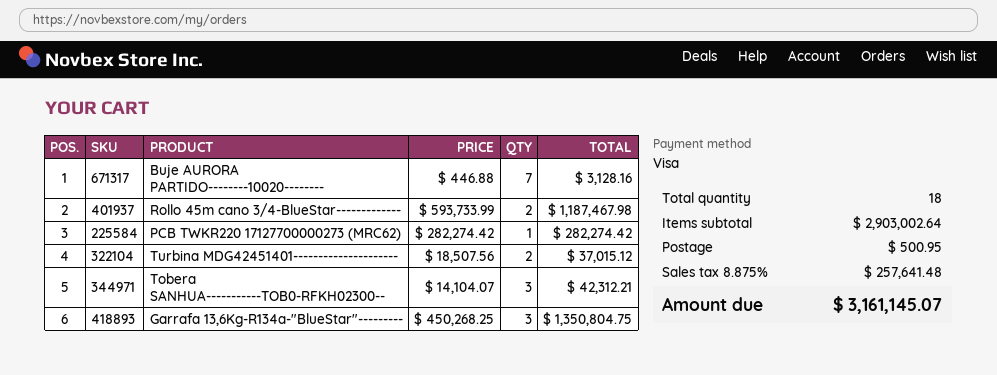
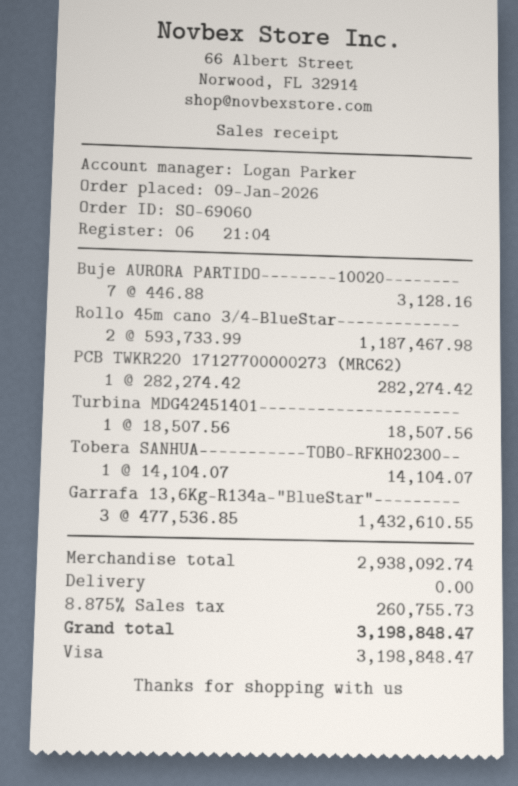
Turbina MDG42451401---------------------: 2 x 18507.56 = 37015.12 -> 1 x 18507.56 = 18507.56
Tobera SANHUA-----------TOB0-RFKH02300--: 3 x 14104.07 = 42312.21 -> 1 x 14104.07 = 14104.07
Garrafa 13,6Kg-R134a-"BlueStar"---------: 3 x 450268.25 = 1350804.75 -> 3 x 477536.85 = 1432610.55
subtotal: 2903002.64 -> 2938092.74
shipping: 500.95 -> 0.00
tax: 8.875% = 257641.48 -> 8.875% = 260755.73
total: 3161145.07 -> 3198848.47

